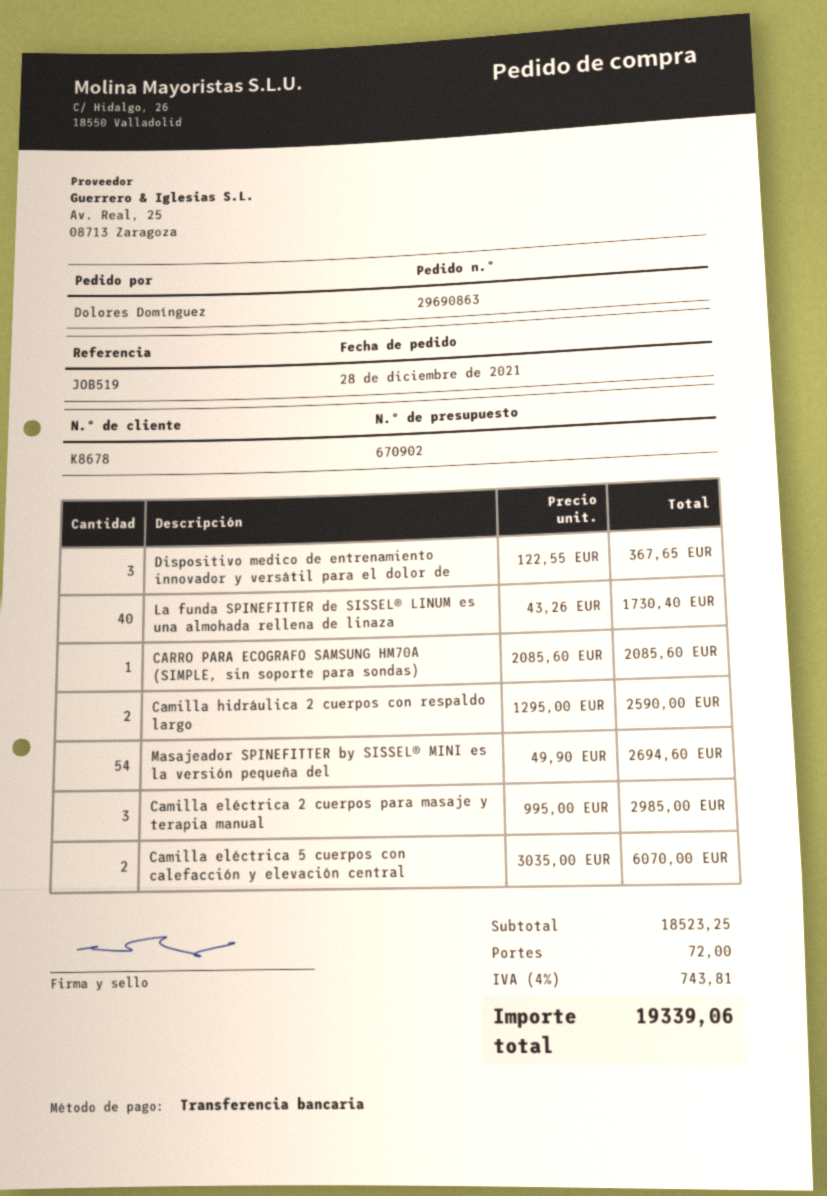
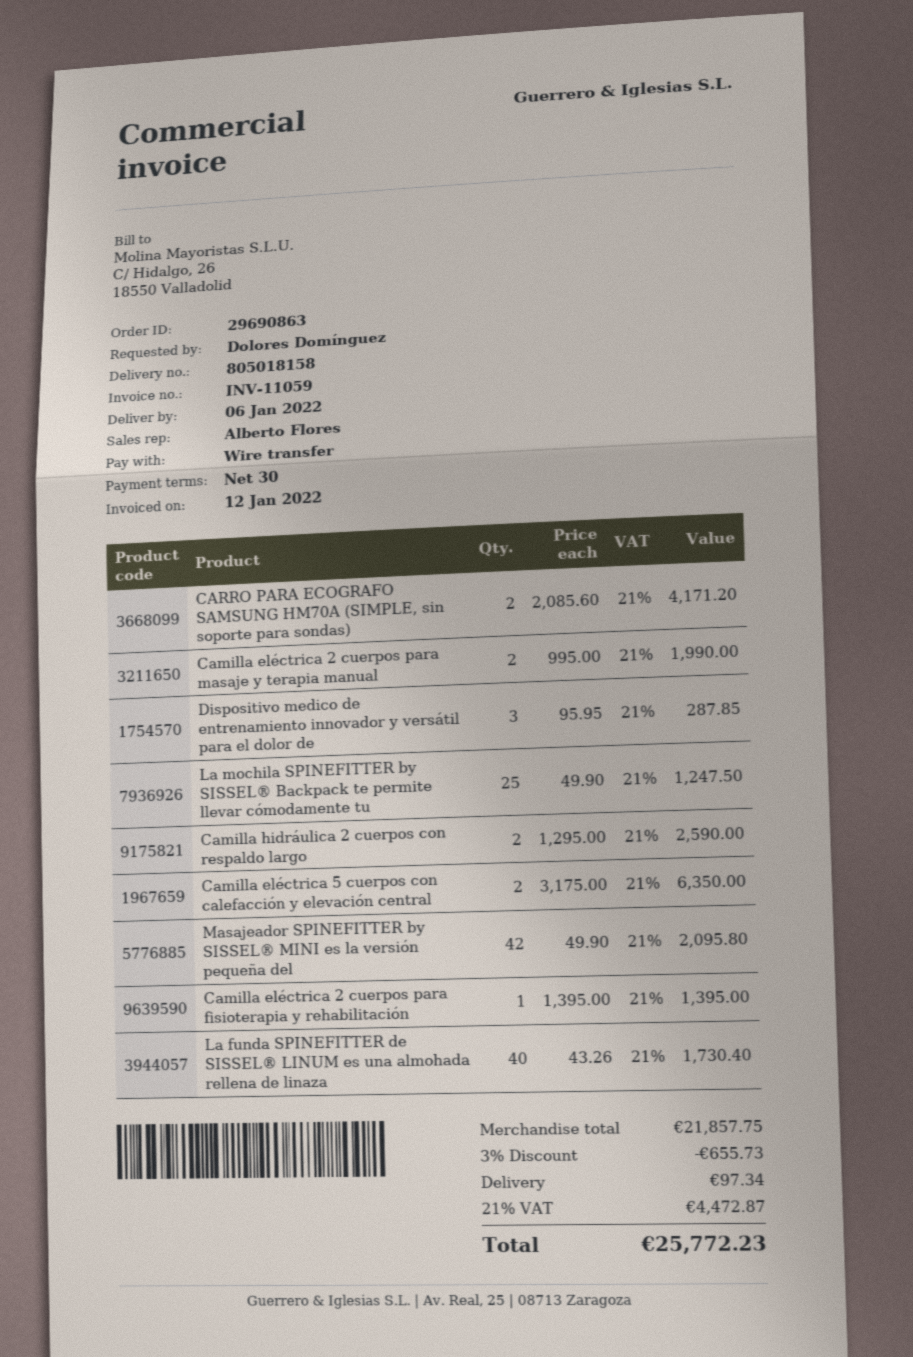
Dispositivo medico de entrenamiento innovador y versátil para el dolor de: 3 x 122.55 = 367.65 -> 3 x 95.95 = 287.85
CARRO PARA ECOGRAFO SAMSUNG HM70A (SIMPLE, sin soporte para sondas): 1 x 2085.60 = 2085.60 -> 2 x 2085.60 = 4171.20
Masajeador SPINEFITTER by SISSEL® MINI es la versión pequeña del: 54 x 49.90 = 2694.60 -> 42 x 49.90 = 2095.80
Camilla eléctrica 2 cuerpos para masaje y terapia manual: 3 x 995.00 = 2985.00 -> 2 x 995.00 = 1990.00
Camilla eléctrica 5 cuerpos con calefacción y elevación central: 2 x 3035.00 = 6070.00 -> 2 x 3175.00 = 6350.00
La mochila SPINEFITTER by SISSEL® Backpack te permite llevar cómodamente tu: none -> 25 x 49.90 = 1247.50
Camilla eléctrica 2 cuerpos para fisioterapia y rehabilitación: none -> 1 x 1395.00 = 1395.00
subtotal: 18523.25 -> 21857.75
discount: none -> 3% = 655.73
shipping: 72.00 -> 97.34
tax: 4% = 743.81 -> 21% = 4472.87
total: 19339.06 -> 25772.23

